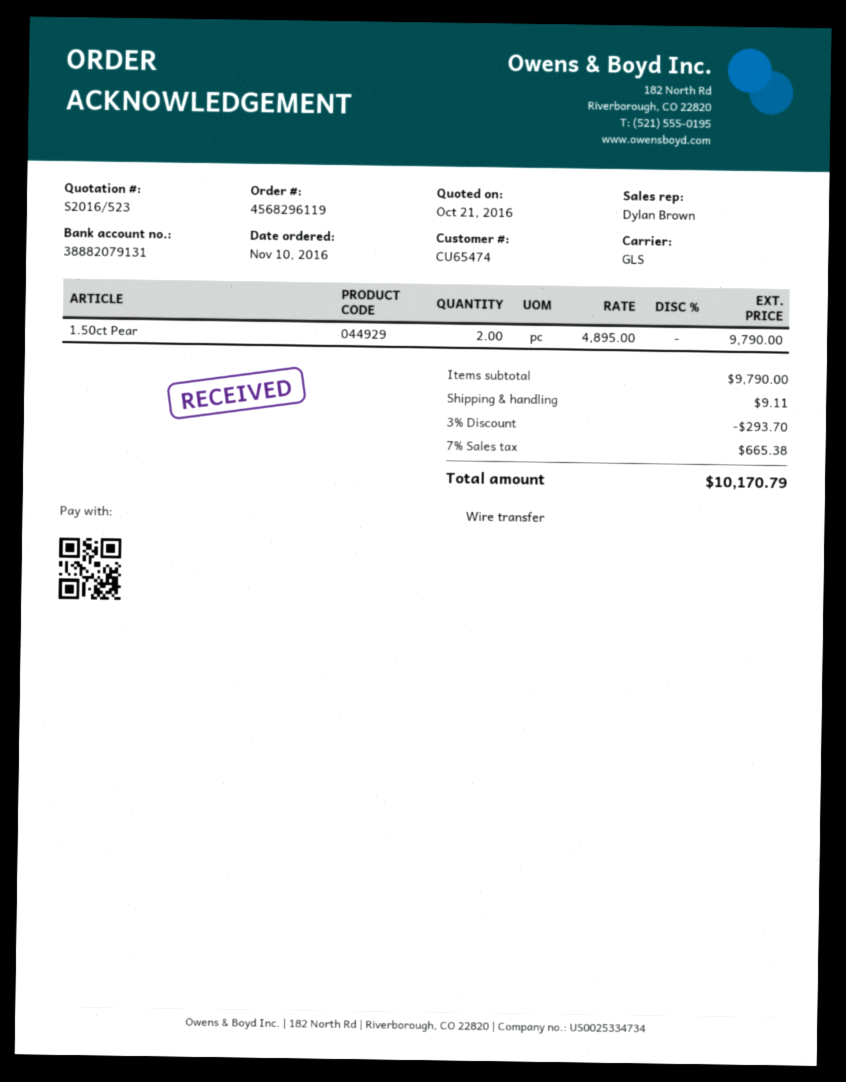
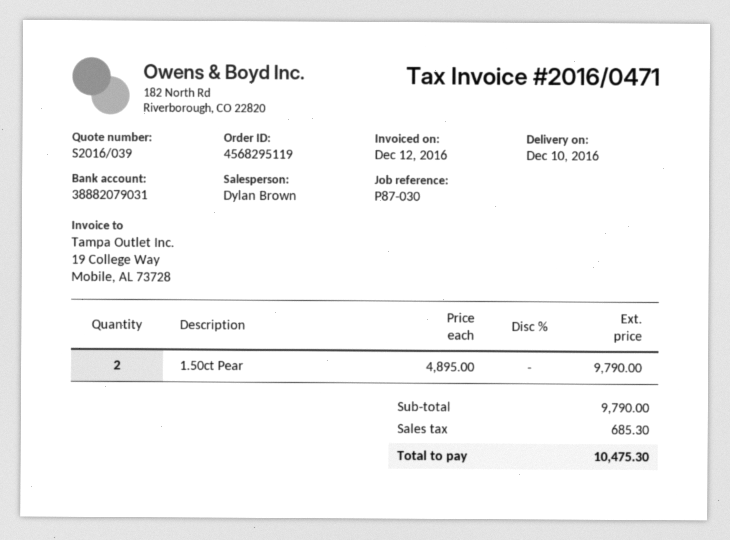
quote number: S2016/523 -> S2016/039
order number: 4568296119 -> 4568295119
bank account: 38882079131 -> 38882079031
discount: 3% = 293.70 -> none
shipping: 9.11 -> none
tax: 665.38 -> 685.30
total: 10170.79 -> 10475.30

